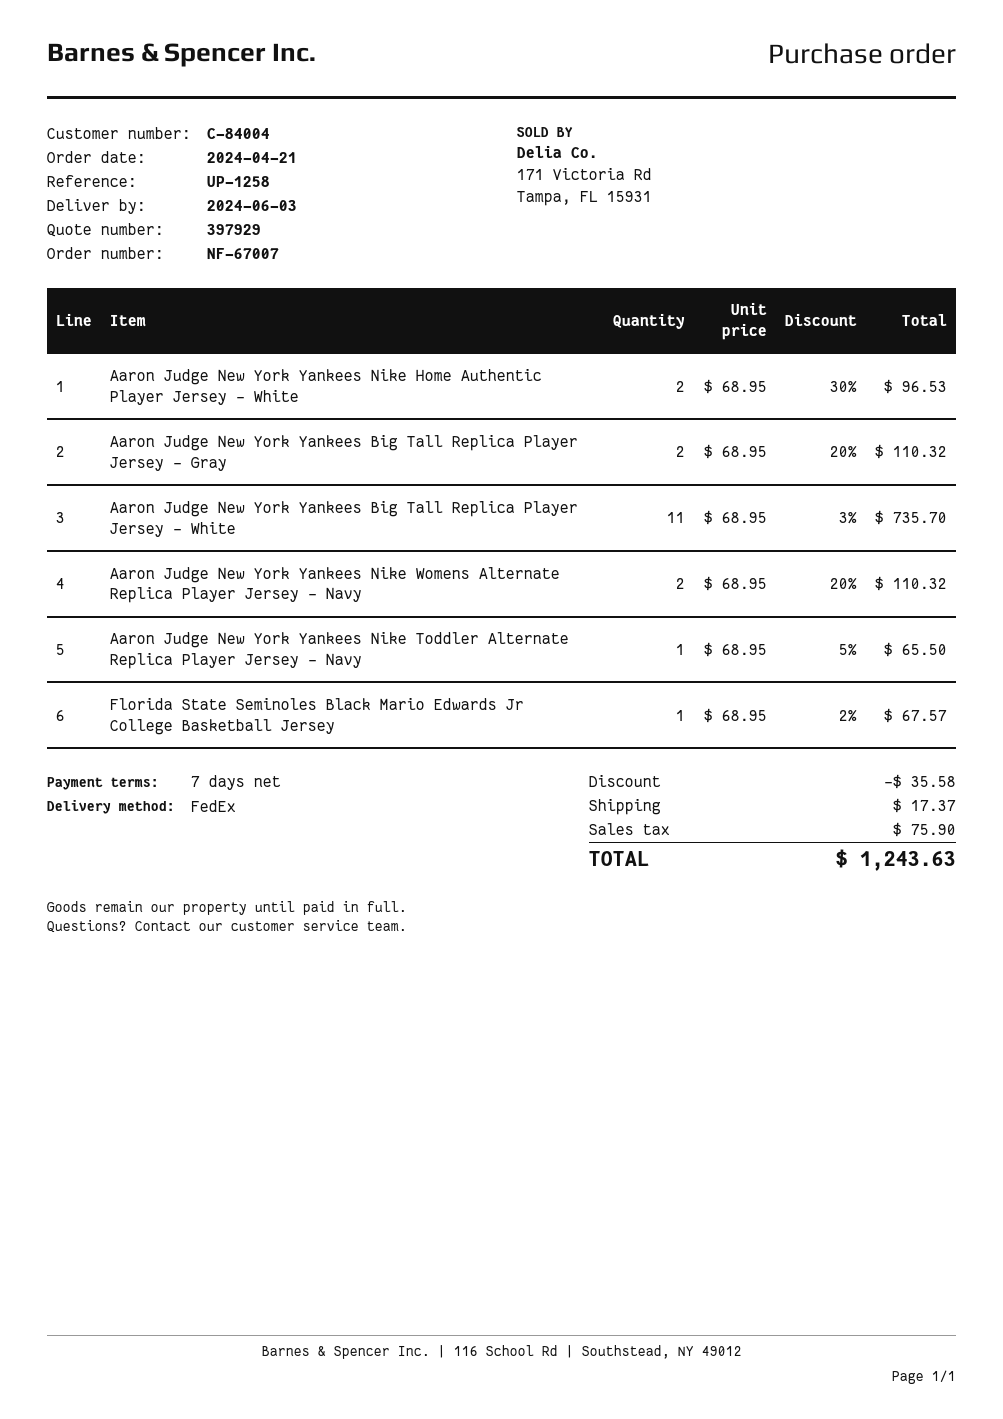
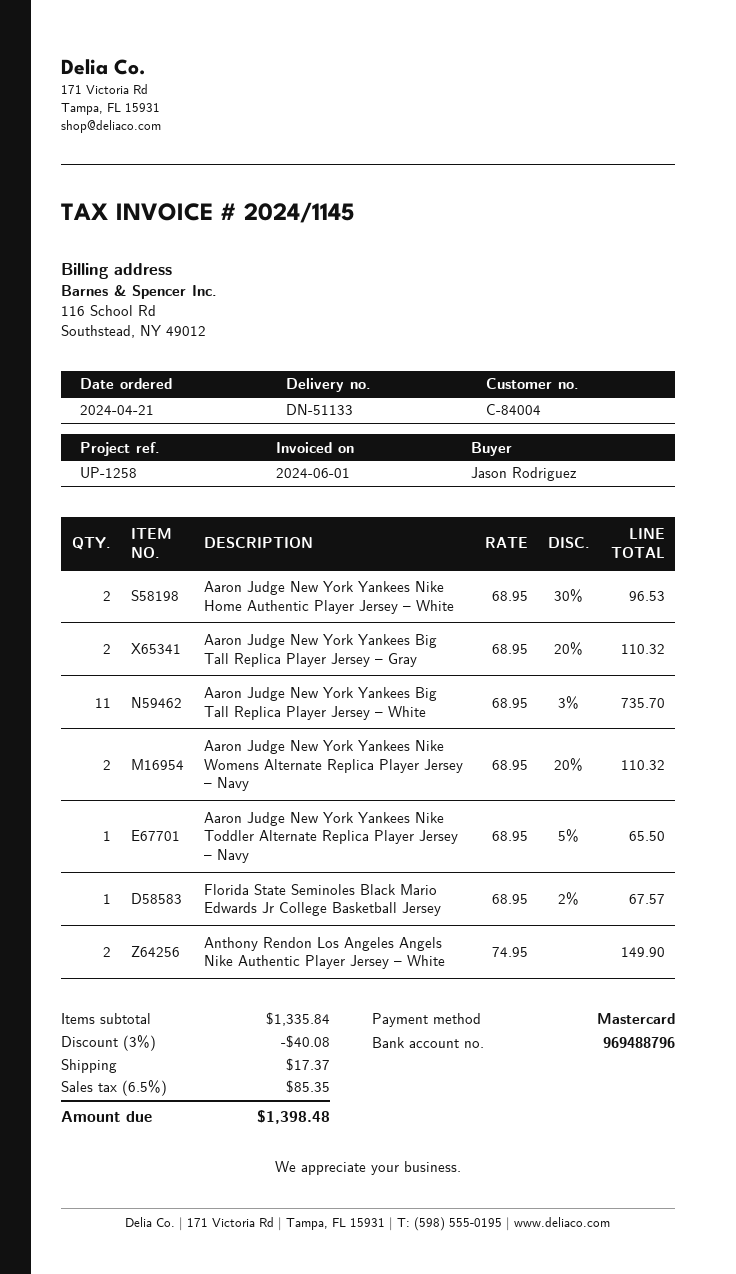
Anthony Rendon Los Angeles Angels Nike Authentic Player Jersey – White: none -> 2 x 74.95 = 149.90
discount: 35.58 -> 40.08
tax: 75.90 -> 85.35
total: 1243.63 -> 1398.48

